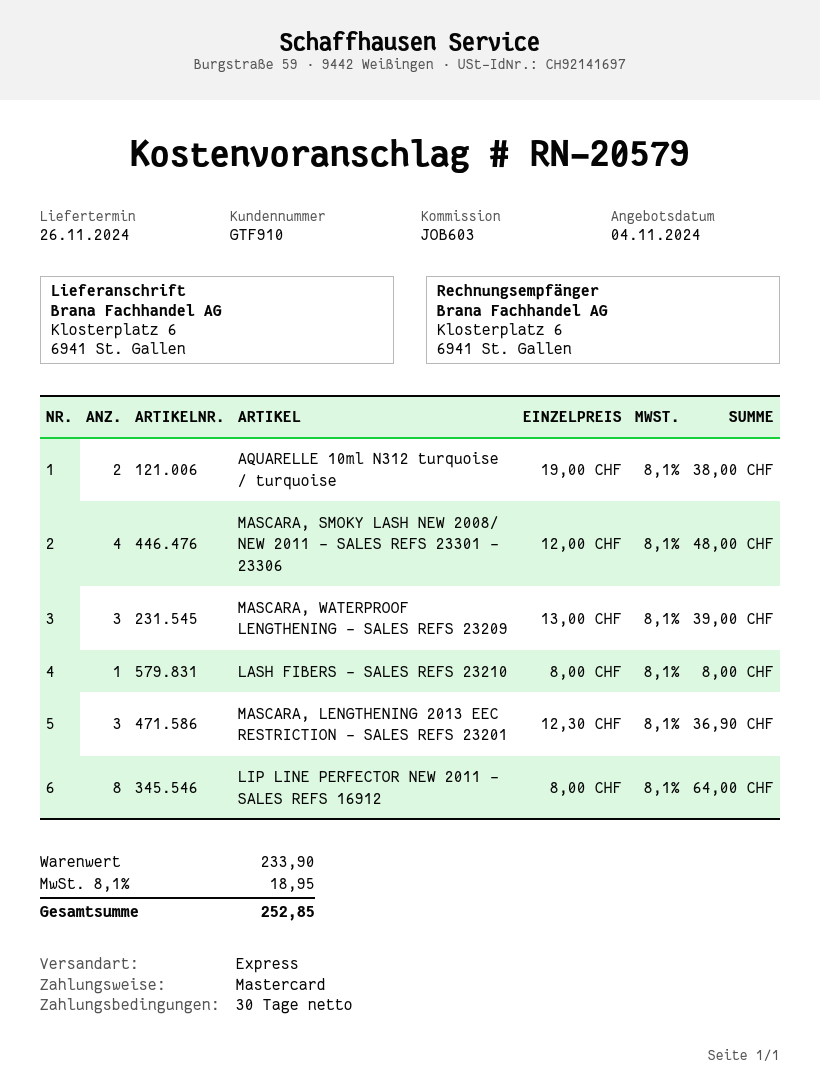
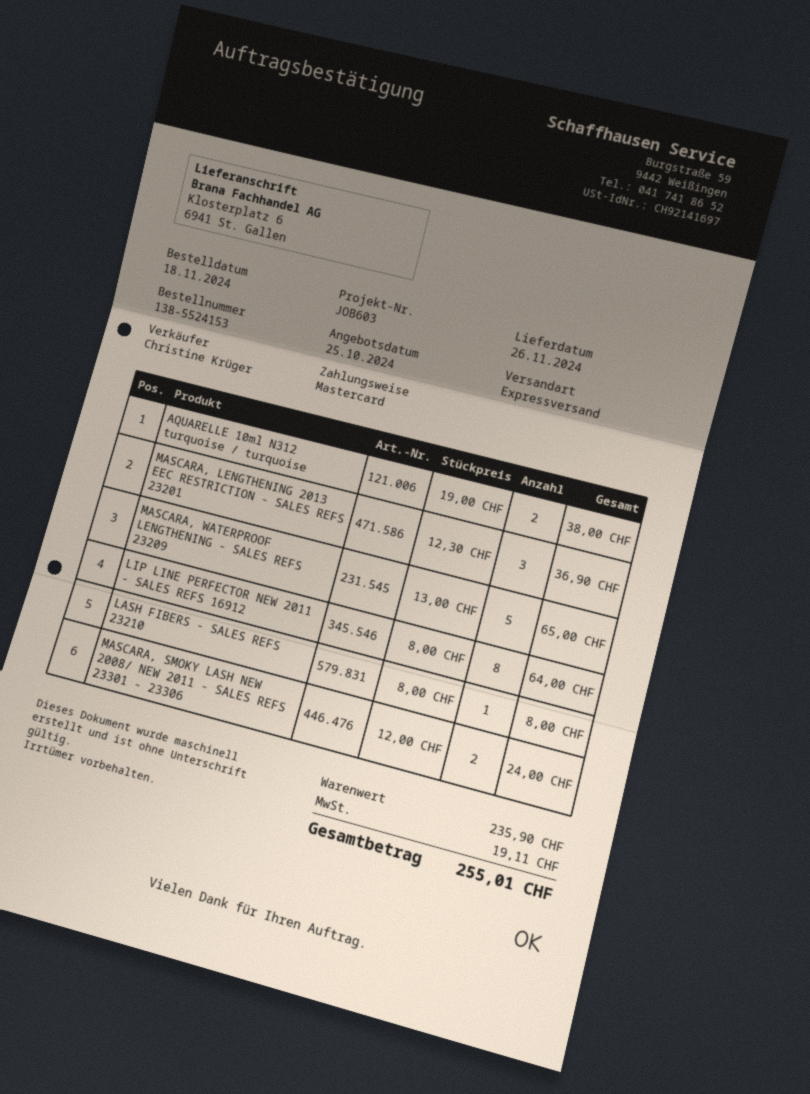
quote date: 2024-11-04 -> 2024-10-25
MASCARA, SMOKY LASH NEW 2008/ NEW 2011 - SALES REFS 23301 - 23306: 4 x 12.00 = 48.00 -> 2 x 12.00 = 24.00
MASCARA, WATERPROOF LENGTHENING - SALES REFS 23209: 3 x 13.00 = 39.00 -> 5 x 13.00 = 65.00
subtotal: 233.90 -> 235.90
tax: 18.95 -> 19.11
total: 252.85 -> 255.01

